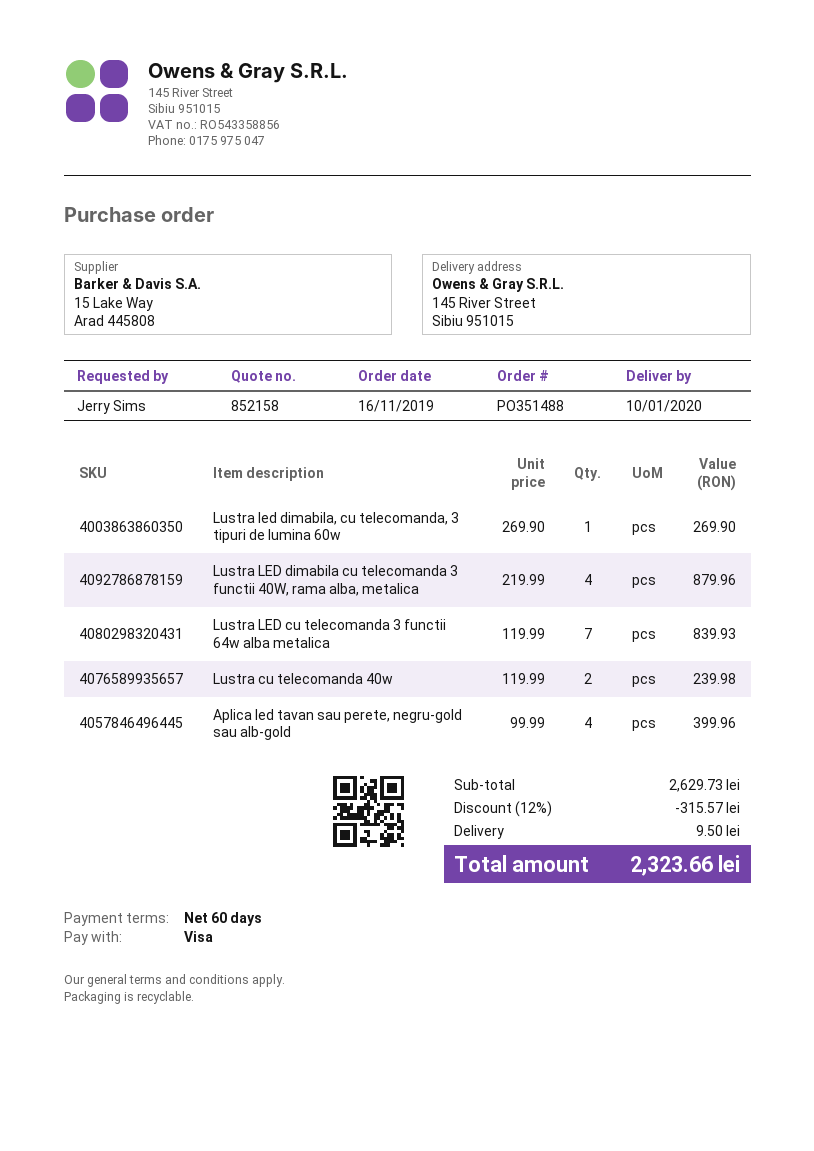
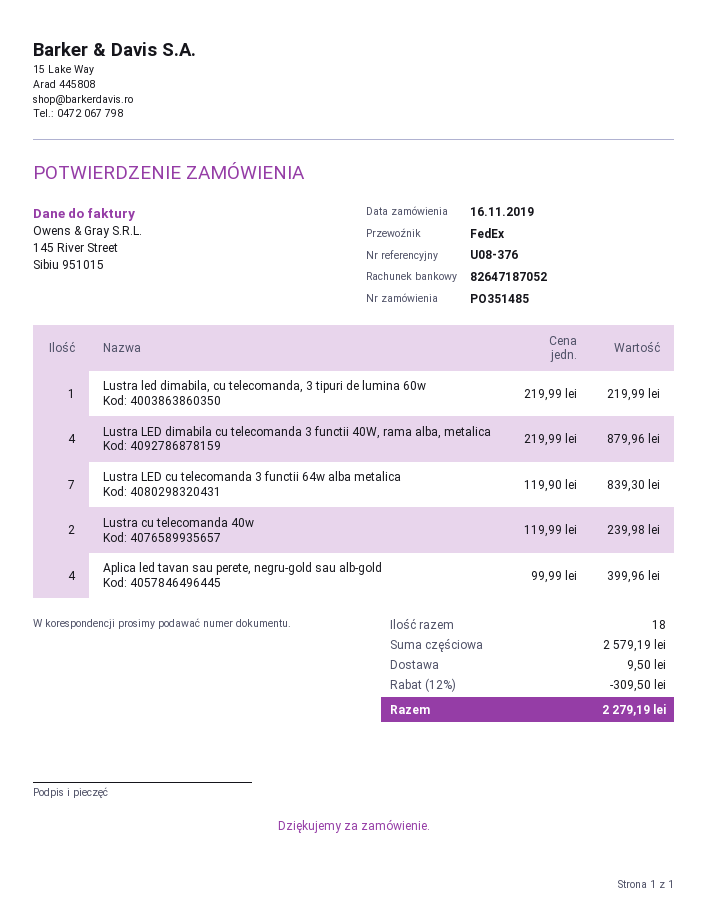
order number: PO351488 -> PO351485
Lustra led dimabila, cu telecomanda, 3 tipuri de lumina 60w: 1 x 269.90 = 269.90 -> 1 x 219.99 = 219.99
Lustra LED cu telecomanda 3 functii 64w alba metalica: 7 x 119.99 = 839.93 -> 7 x 119.90 = 839.30
subtotal: 2629.73 -> 2579.19
discount: 12% = 315.57 -> 12% = 309.50
total: 2323.66 -> 2279.19

